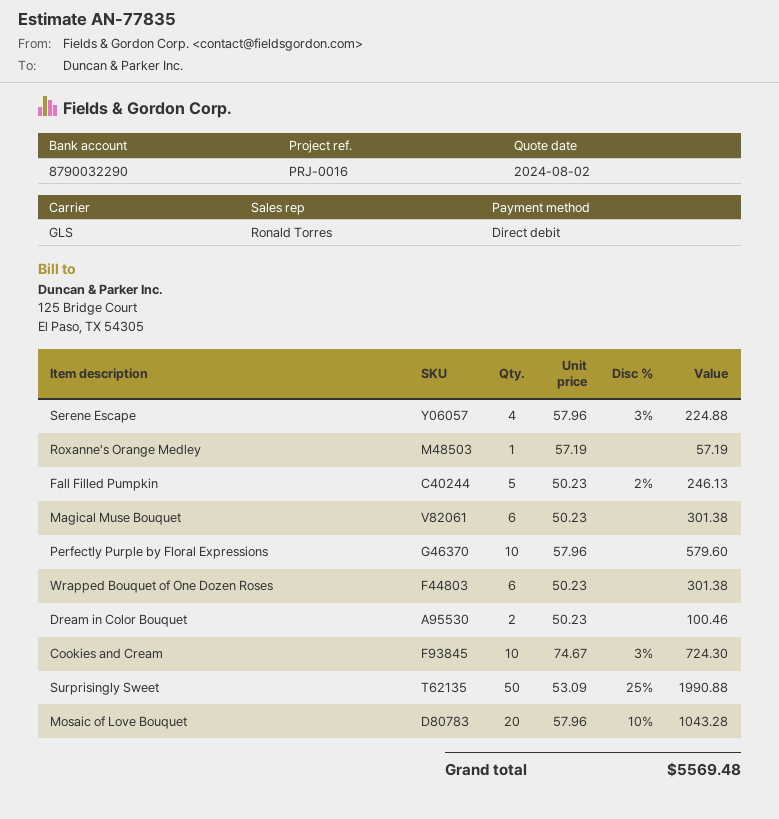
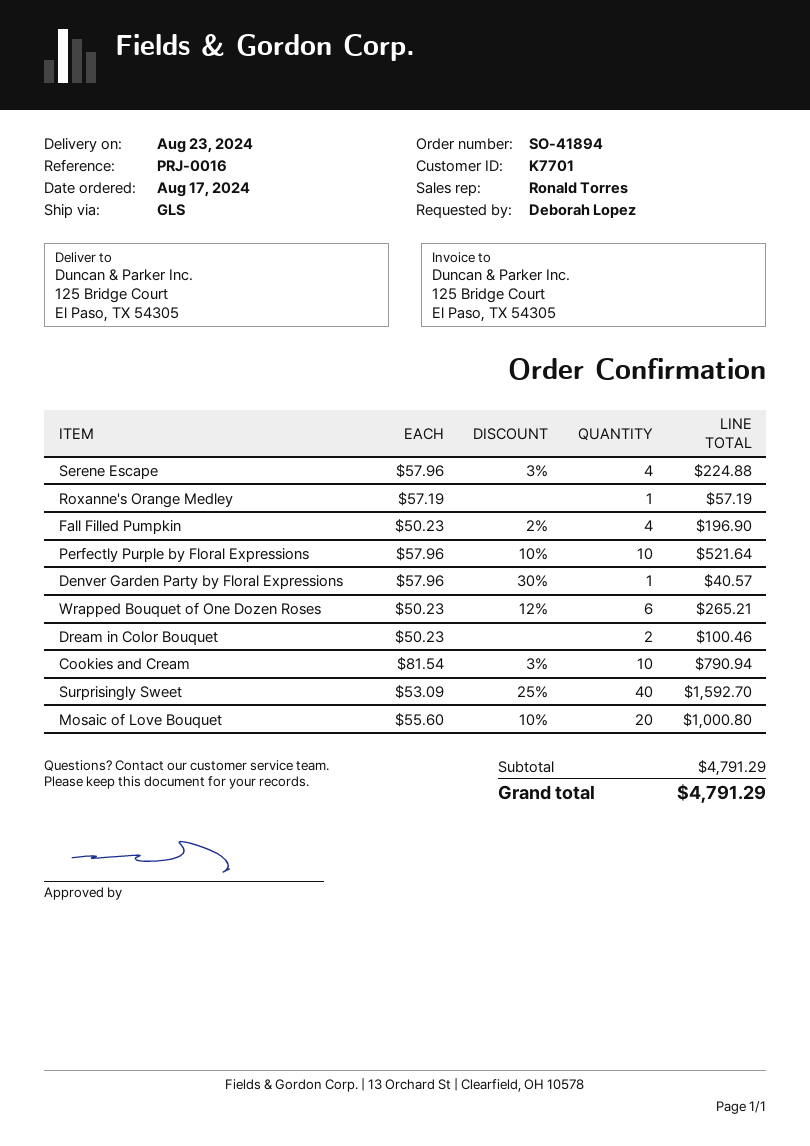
Fall Filled Pumpkin: 5 x 50.23 - 2% = 246.13 -> 4 x 50.23 - 2% = 196.90
Magical Muse Bouquet: 6 x 50.23 = 301.38 -> none
Perfectly Purple by Floral Expressions: 10 x 57.96 = 579.60 -> 10 x 57.96 - 10% = 521.64
Wrapped Bouquet of One Dozen Roses: 6 x 50.23 = 301.38 -> 6 x 50.23 - 12% = 265.21
Cookies and Cream: 10 x 74.67 - 3% = 724.30 -> 10 x 81.54 - 3% = 790.94
Surprisingly Sweet: 50 x 53.09 - 25% = 1990.88 -> 40 x 53.09 - 25% = 1592.70
Mosaic of Love Bouquet: 20 x 57.96 - 10% = 1043.28 -> 20 x 55.60 - 10% = 1000.80
Denver Garden Party by Floral Expressions: none -> 1 x 57.96 - 30% = 40.57
total: 5569.48 -> 4791.29

